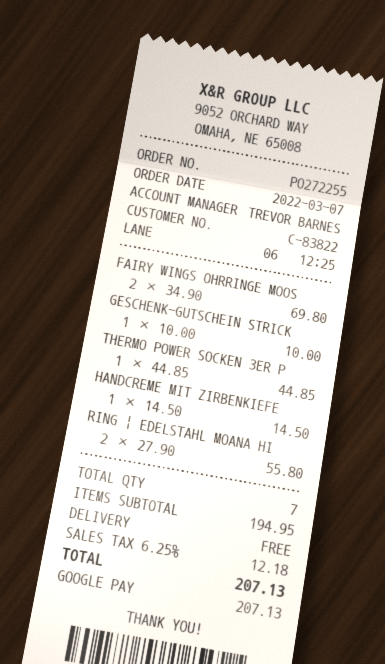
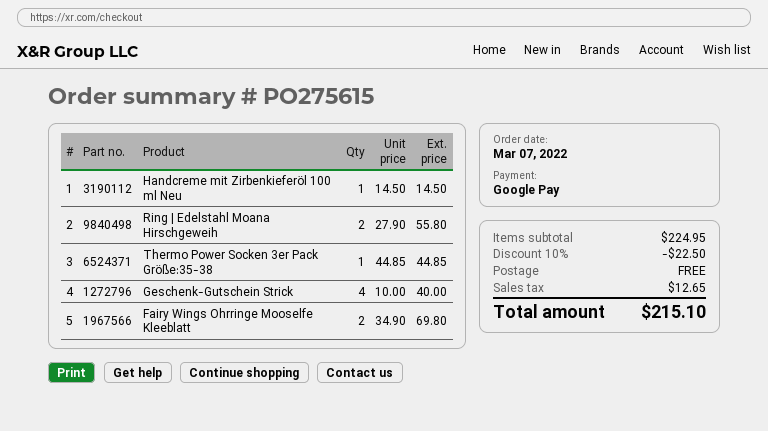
order number: PO272255 -> PO275615
GESCHENK-GUTSCHEIN STRICK: 1 x 10.00 = 10.00 -> 4 x 10.00 = 40.00
subtotal: 194.95 -> 224.95
discount: none -> 10% = 22.50
tax: 12.18 -> 12.65
total: 207.13 -> 215.10

